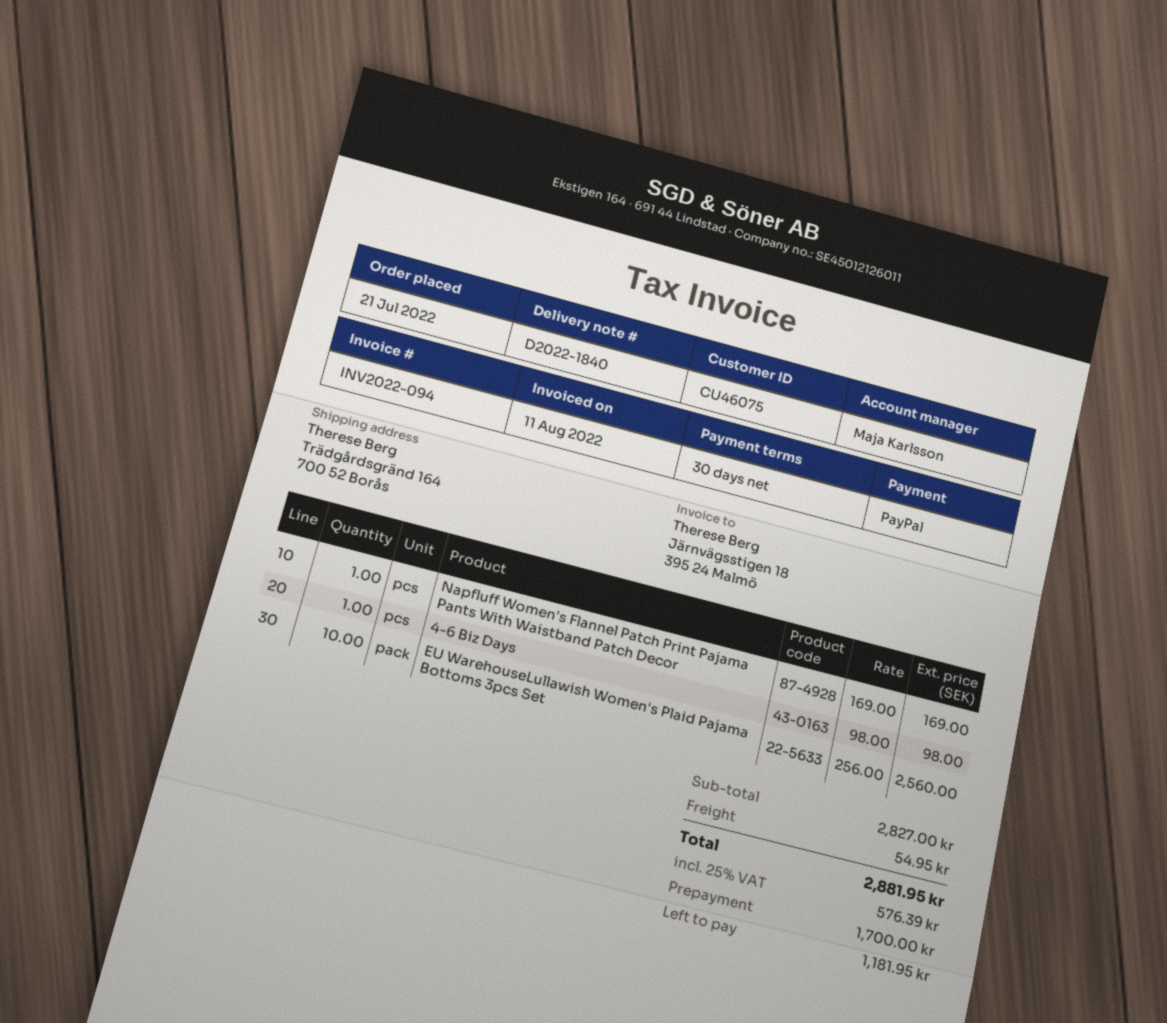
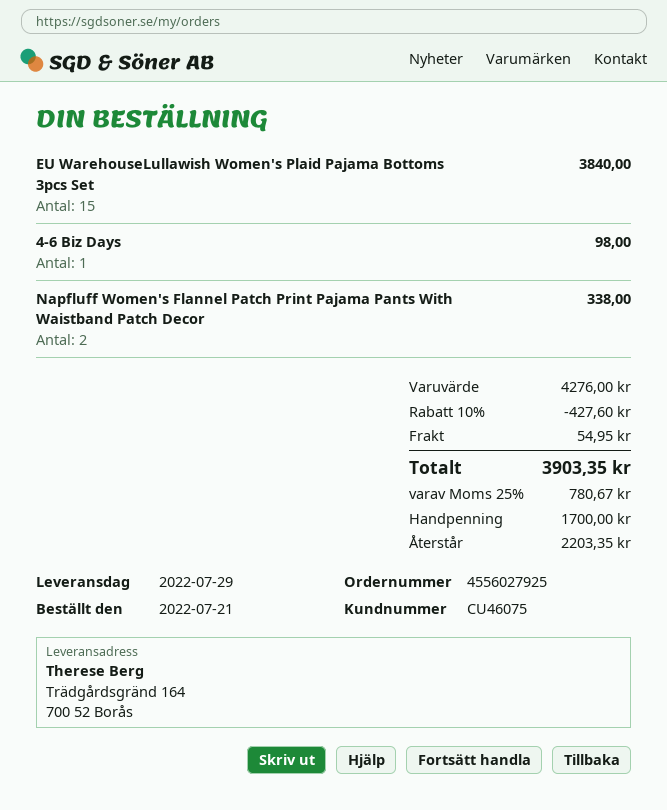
Napfluff Women's Flannel Patch Print Pajama Pants With Waistband Patch Decor: 1 for 169.00 -> 2 for 338.00
EU WarehouseLullawish Women's Plaid Pajama Bottoms 3pcs Set: 10 for 2560.00 -> 15 for 3840.00
subtotal: 2827.00 -> 4276.00
discount: none -> 10% = 427.60
tax: 25% = 576.39 -> 25% = 780.67
total: 2881.95 -> 3903.35
balance: 1181.95 -> 2203.35

